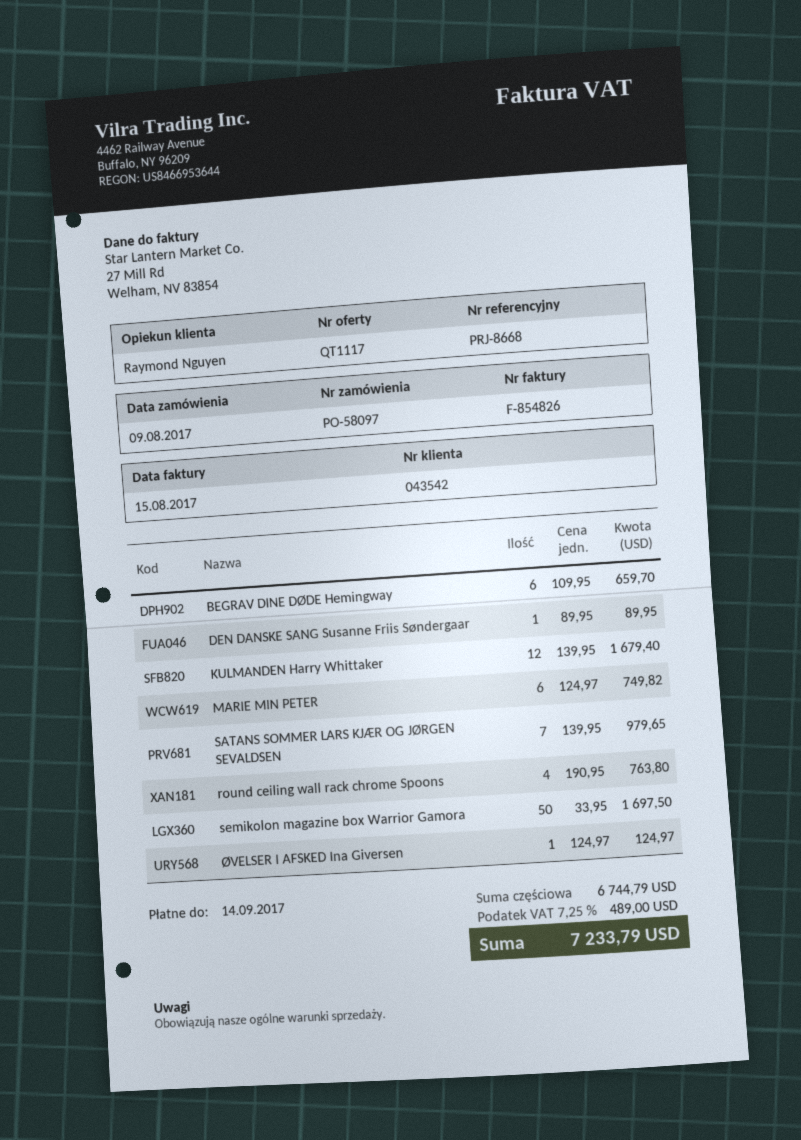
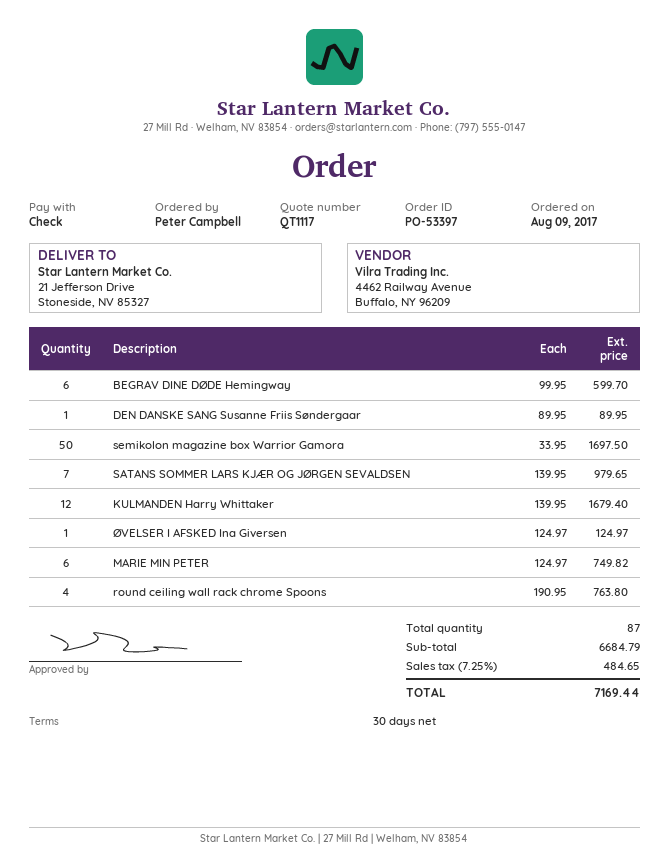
order number: PO-58097 -> PO-53397
BEGRAV DINE DØDE Hemingway: 6 x 109.95 = 659.70 -> 6 x 99.95 = 599.70
subtotal: 6744.79 -> 6684.79
tax: 7.25% = 489.00 -> 7.25% = 484.65
total: 7233.79 -> 7169.44

